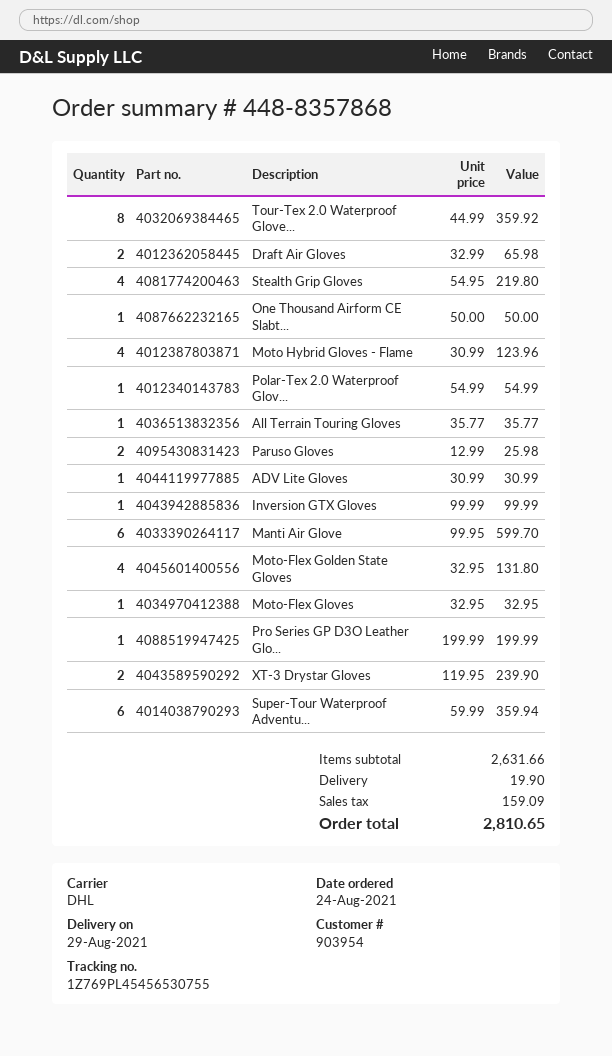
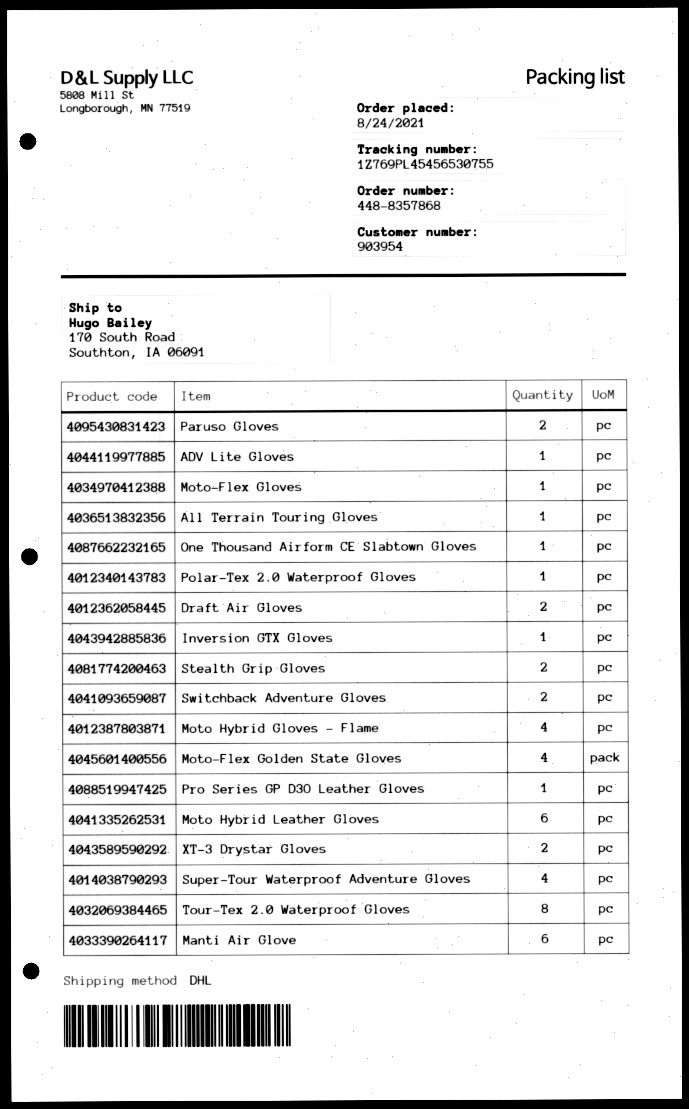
Stealth Grip Gloves: 4 -> 2
Super-Tour Waterproof Adventu...: 6 -> 4
Switchback Adventure Gloves: none -> 2
Moto Hybrid Leather Gloves: none -> 6

